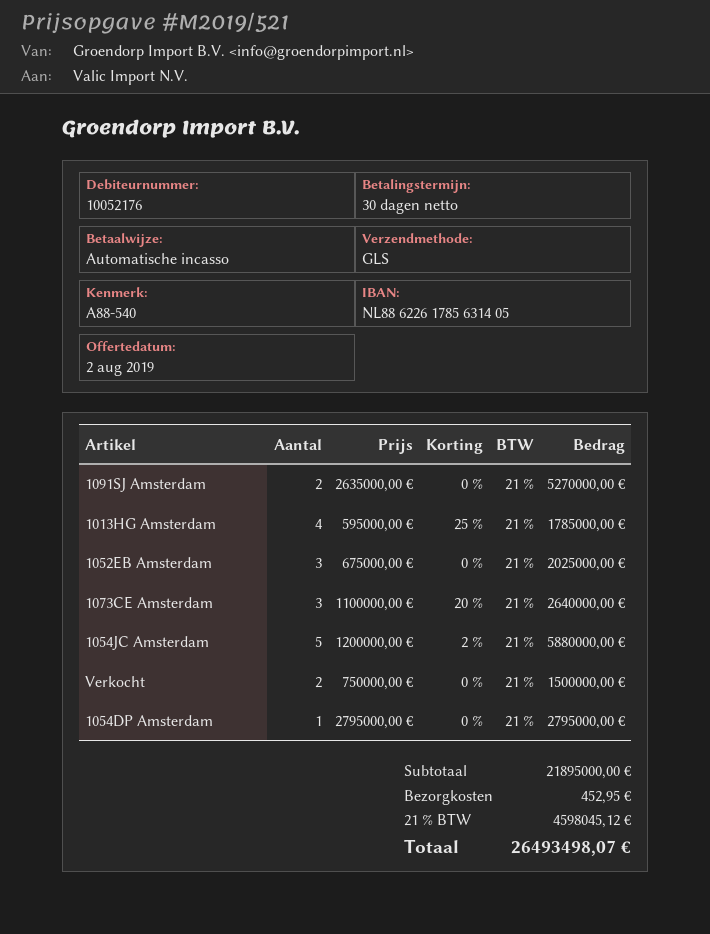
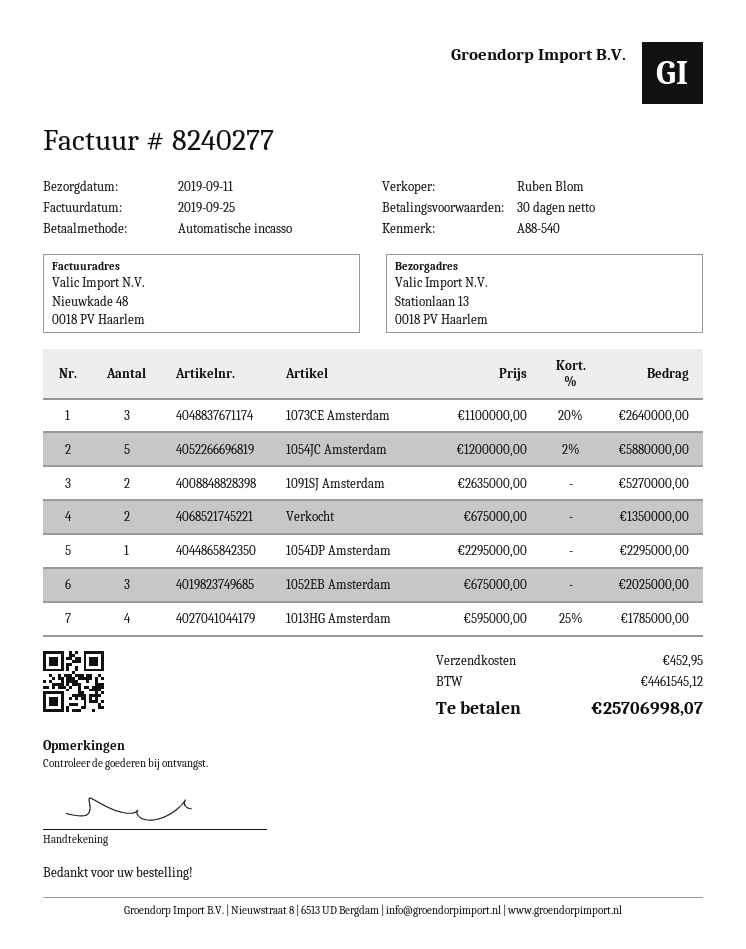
Verkocht: 2 x 750000.00 = 1500000.00 -> 2 x 675000.00 = 1350000.00
1054DP Amsterdam: 1 x 2795000.00 = 2795000.00 -> 1 x 2295000.00 = 2295000.00
tax: 4598045.12 -> 4461545.12
total: 26493498.07 -> 25706998.07

